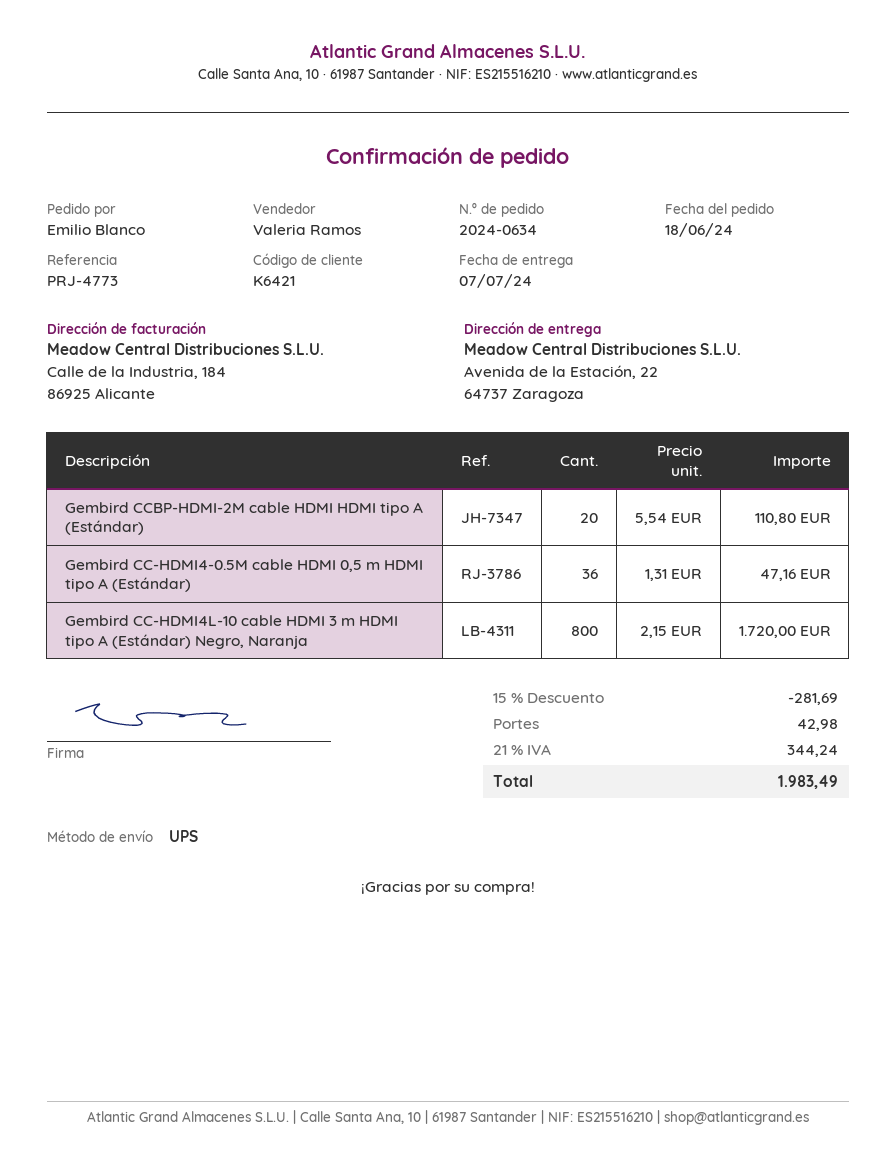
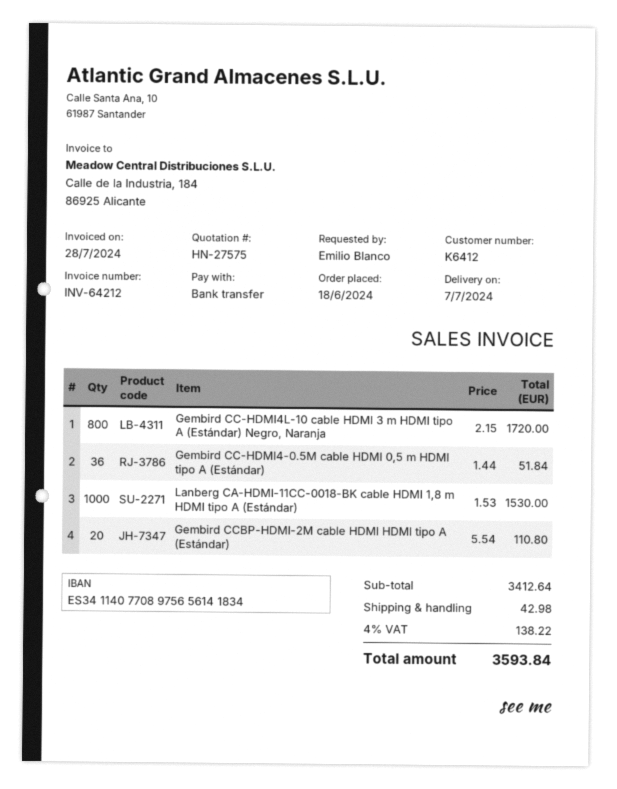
customer number: K6421 -> K6412
Gembird CC-HDMI4-0.5M cable HDMI 0,5 m HDMI tipo A (Estándar): 36 x 1.31 = 47.16 -> 36 x 1.44 = 51.84
Lanberg CA-HDMI-11CC-0018-BK cable HDMI 1,8 m HDMI tipo A (Estándar): none -> 1000 x 1.53 = 1530.00
discount: 15% = 281.69 -> none
tax: 21% = 344.24 -> 4% = 138.22
total: 1983.49 -> 3593.84

